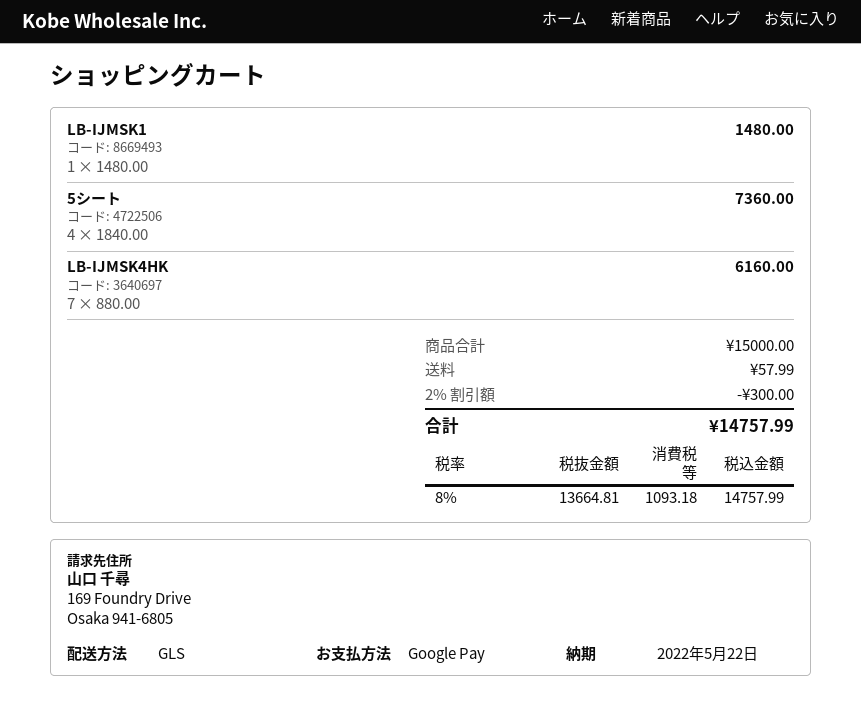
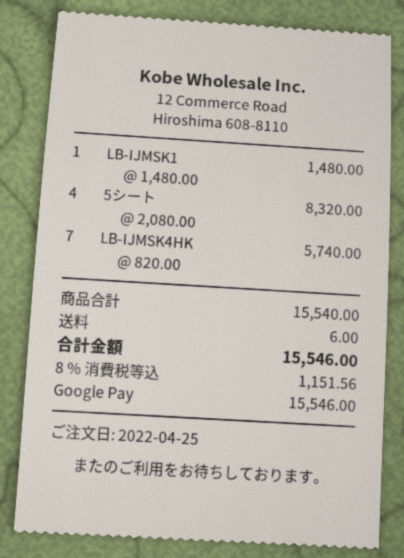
5シート: 4 x 1840.00 = 7360.00 -> 4 x 2080.00 = 8320.00
LB-IJMSK4HK: 7 x 880.00 = 6160.00 -> 7 x 820.00 = 5740.00
subtotal: 15000.00 -> 15540.00
discount: 2% = 300.00 -> none
shipping: 57.99 -> 6.00
tax: 8% = 1093.18 -> 8% = 1151.56
total: 14757.99 -> 15546.00

